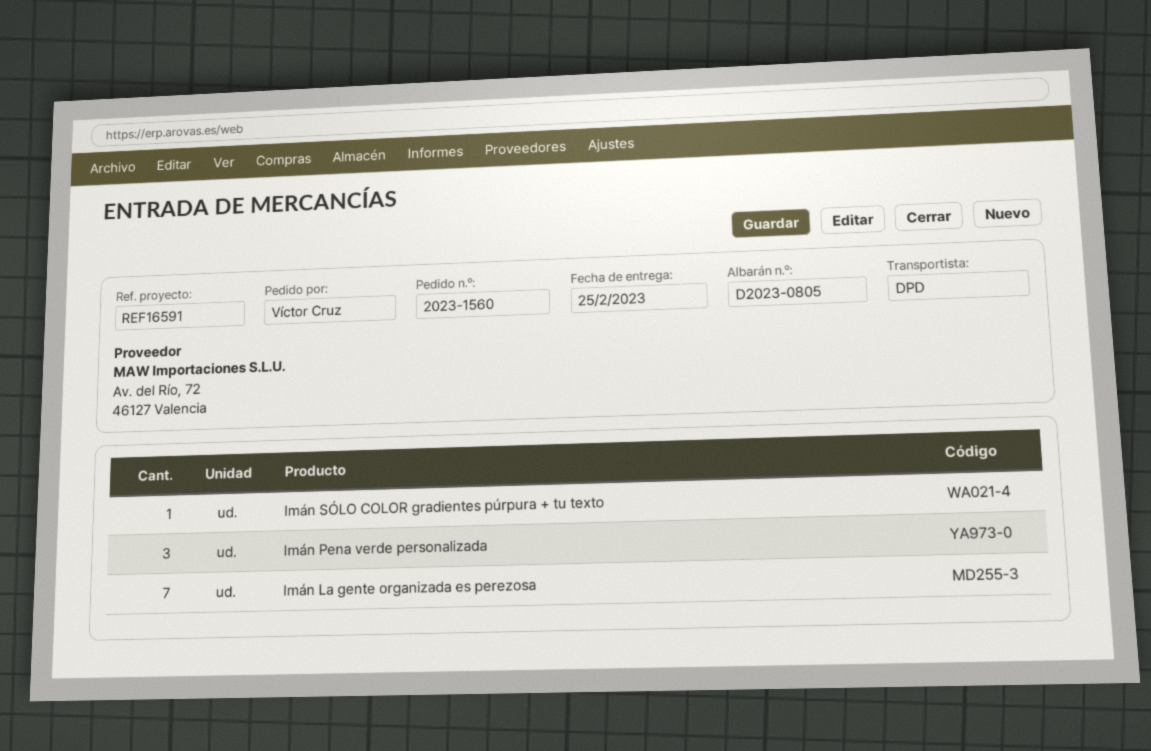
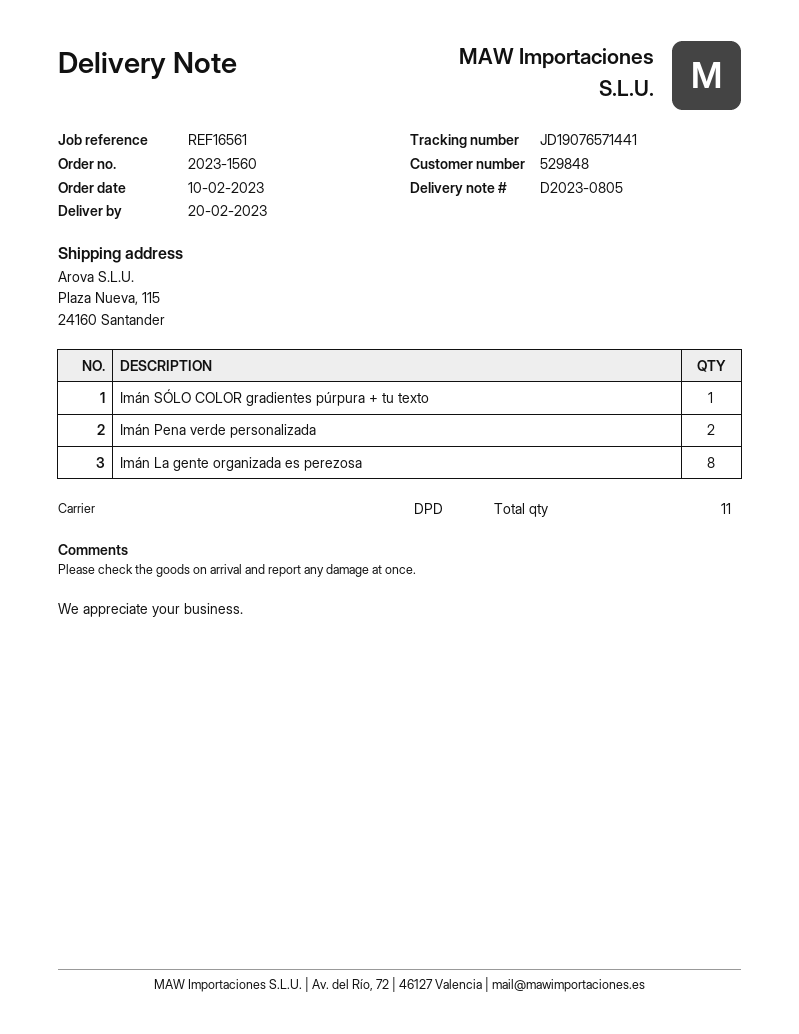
delivery date: 2023-02-25 -> 2023-02-20
reference: REF16591 -> REF16561
Imán Pena verde personalizada: 3 -> 2
Imán La gente organizada es perezosa: 7 -> 8

